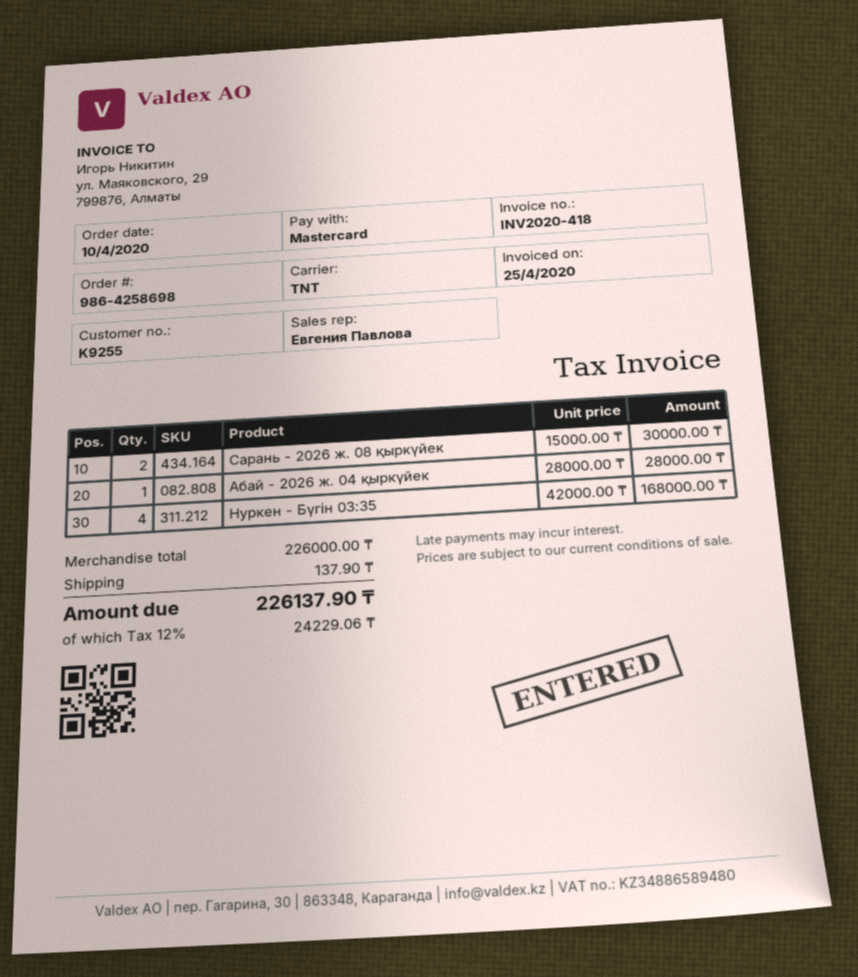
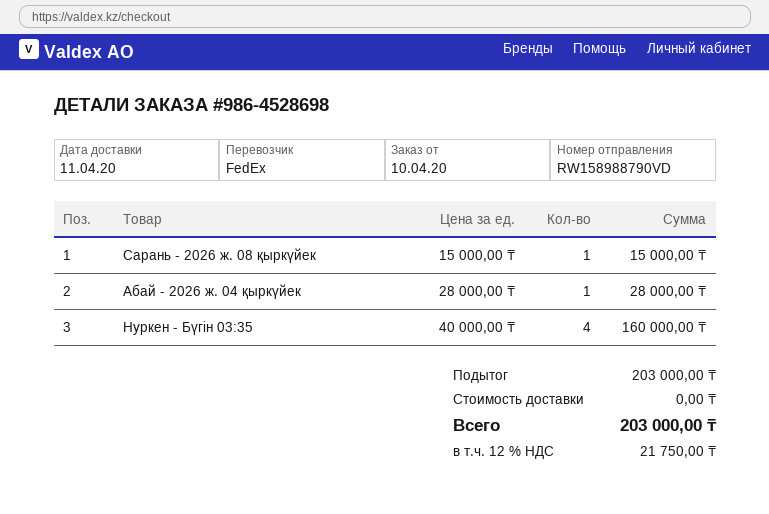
order number: 986-4258698 -> 986-4528698
shipping method: TNT -> FedEx
Сарань - 2026 ж. 08 қыркүйек: 2 x 15000.00 = 30000.00 -> 1 x 15000.00 = 15000.00
Нуркен - Бүгін 03:35: 4 x 42000.00 = 168000.00 -> 4 x 40000.00 = 160000.00
subtotal: 226000.00 -> 203000.00
shipping: 137.90 -> 0.00
tax: 12% = 24229.06 -> 12% = 21750.00
total: 226137.90 -> 203000.00

